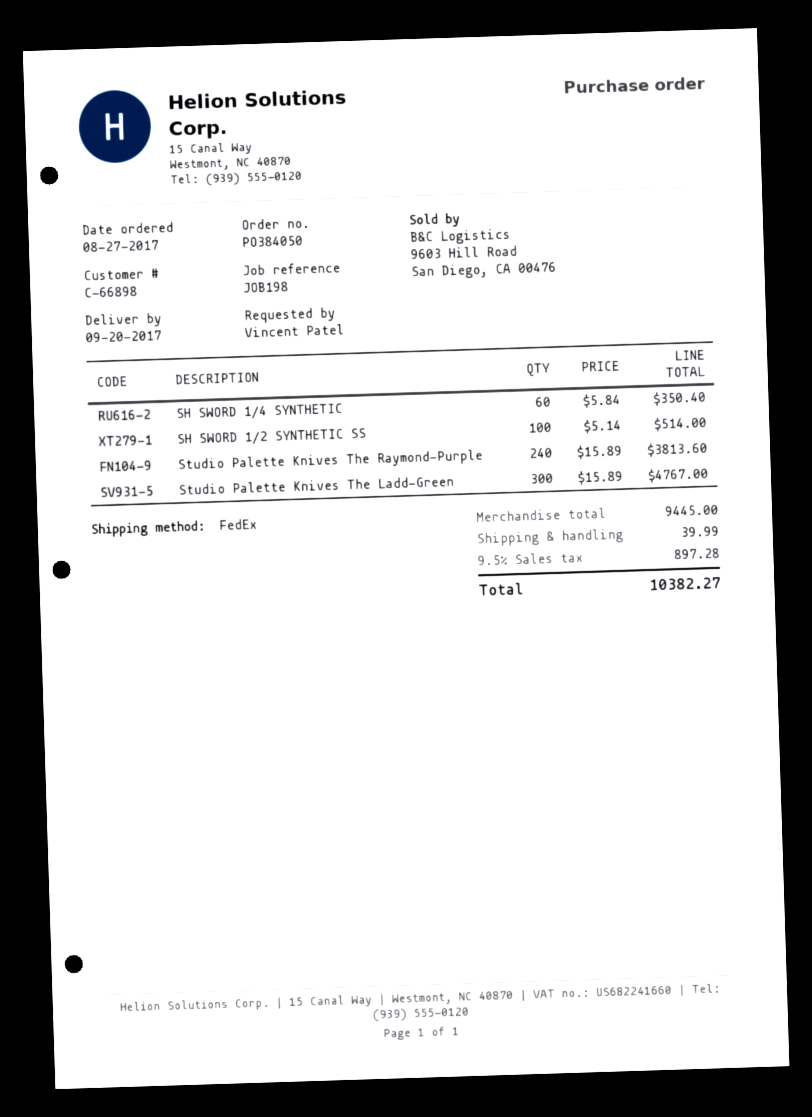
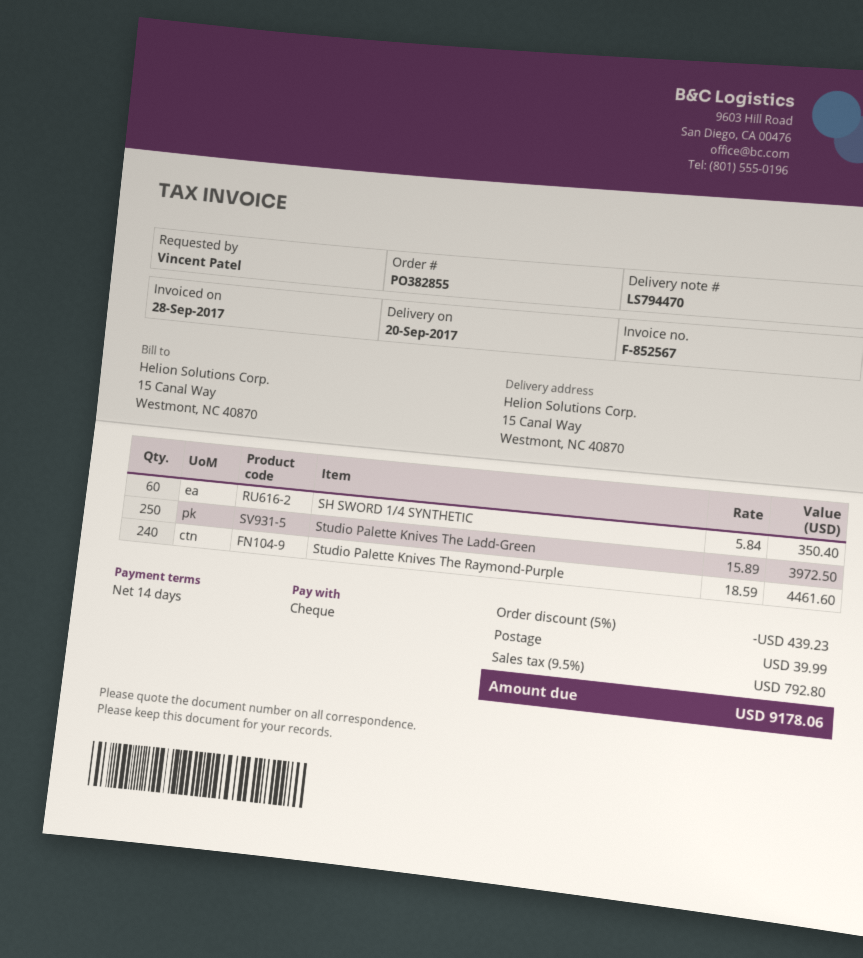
order number: PO384050 -> PO382855
SH SWORD 1/2 SYNTHETIC SS: 100 x 5.14 = 514.00 -> none
Studio Palette Knives The Raymond-Purple: 240 x 15.89 = 3813.60 -> 240 x 18.59 = 4461.60
Studio Palette Knives The Ladd-Green: 300 x 15.89 = 4767.00 -> 250 x 15.89 = 3972.50
discount: none -> 5% = 439.23
tax: 9.5% = 897.28 -> 9.5% = 792.80
total: 10382.27 -> 9178.06

